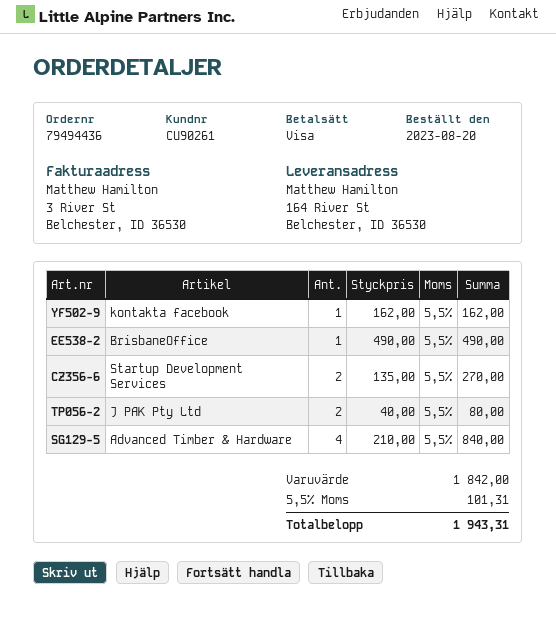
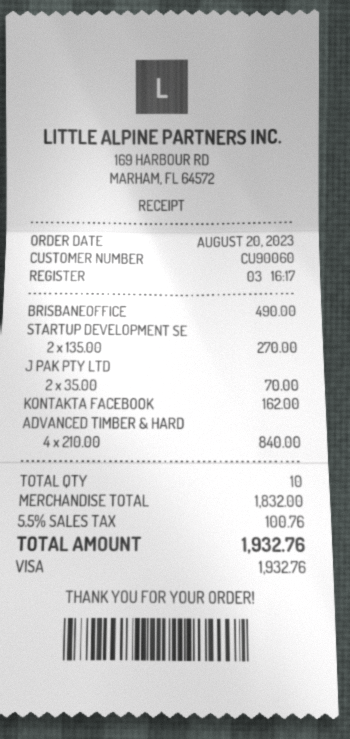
customer number: CU90261 -> CU90060
J PAK Pty Ltd: 2 x 40.00 = 80.00 -> 2 x 35.00 = 70.00
subtotal: 1842.00 -> 1832.00
tax: 5.5% = 101.31 -> 5.5% = 100.76
total: 1943.31 -> 1932.76

